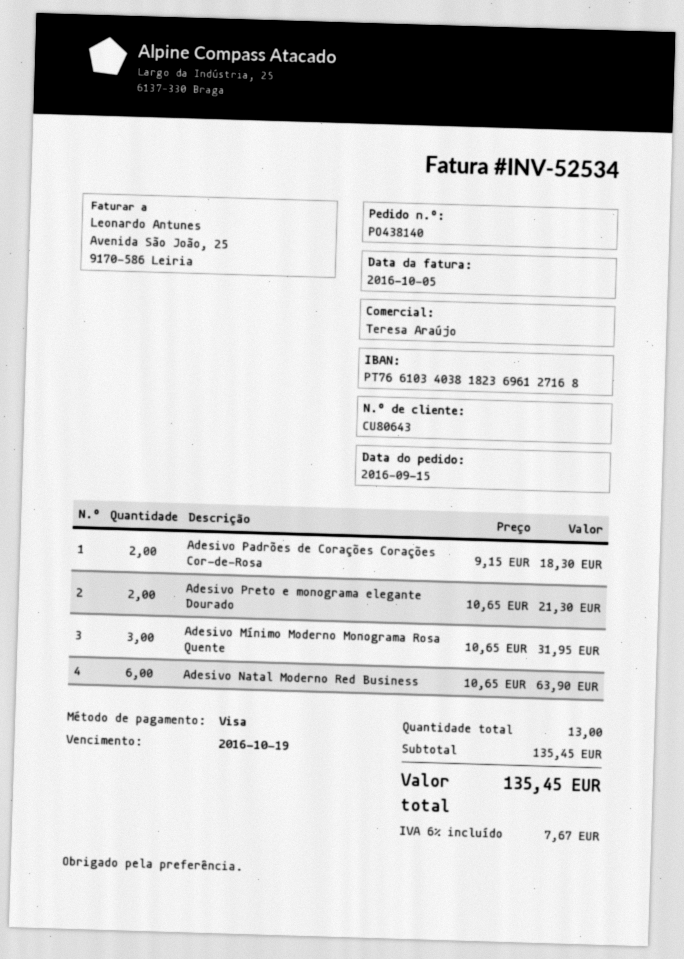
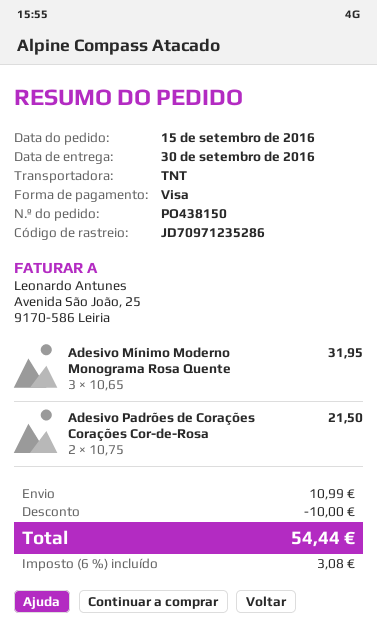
order number: PO438140 -> PO438150
Adesivo Padrões de Corações Corações Cor-de-Rosa: 2 x 9.15 = 18.30 -> 2 x 10.75 = 21.50
Adesivo Preto e monograma elegante Dourado: 2 x 10.65 = 21.30 -> none
Adesivo Natal Moderno Red Business: 6 x 10.65 = 63.90 -> none
discount: none -> 10.00
shipping: none -> 10.99
tax: 6% = 7.67 -> 6% = 3.08
total: 135.45 -> 54.44

